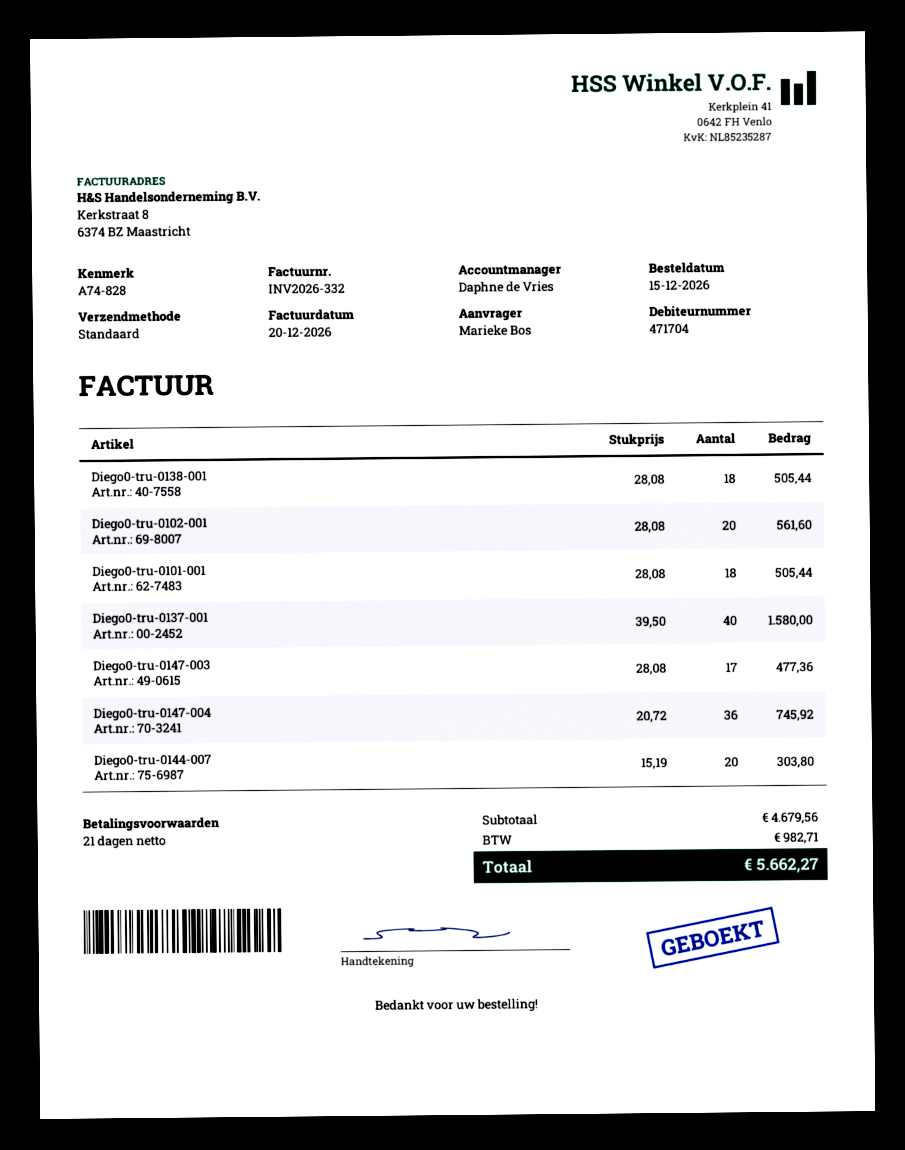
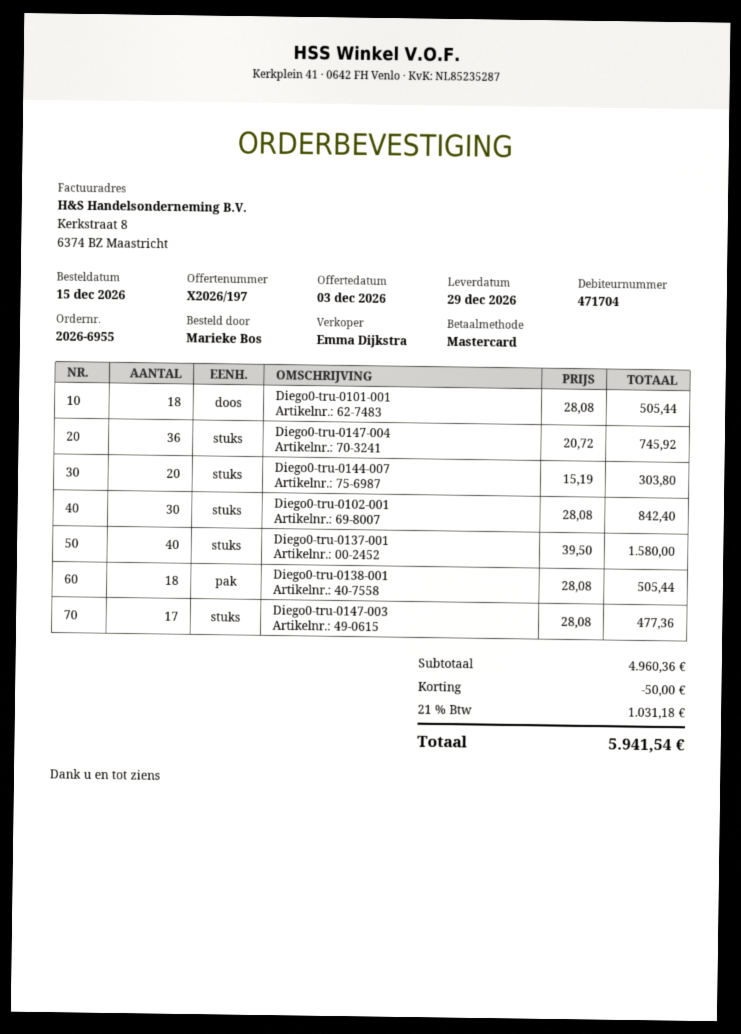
sales rep: Daphne de Vries -> Emma Dijkstra
Diego0-tru-0102-001: 20 x 28.08 = 561.60 -> 30 x 28.08 = 842.40
subtotal: 4679.56 -> 4960.36
discount: none -> 50.00
tax: 982.71 -> 1031.18
total: 5662.27 -> 5941.54

